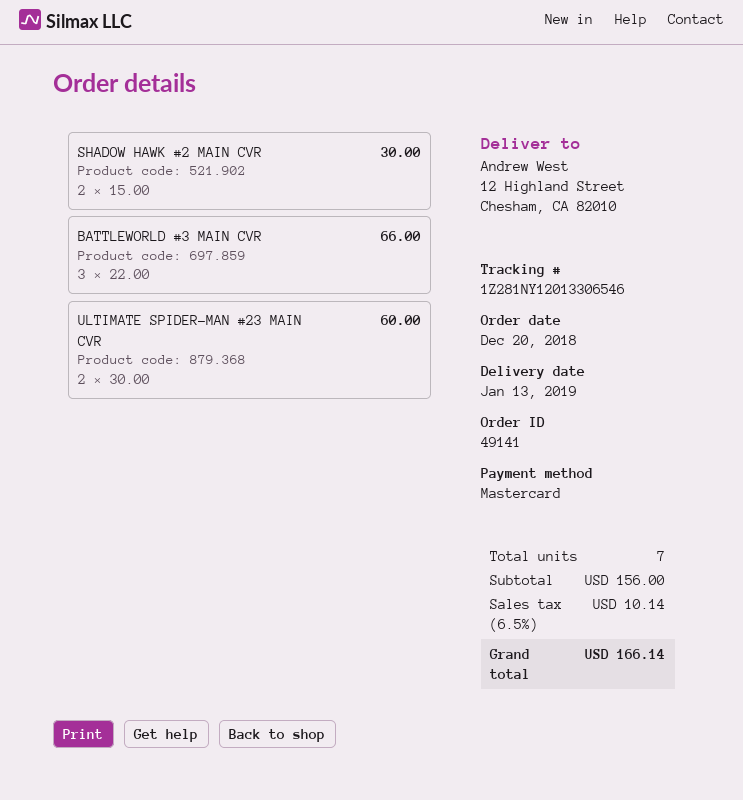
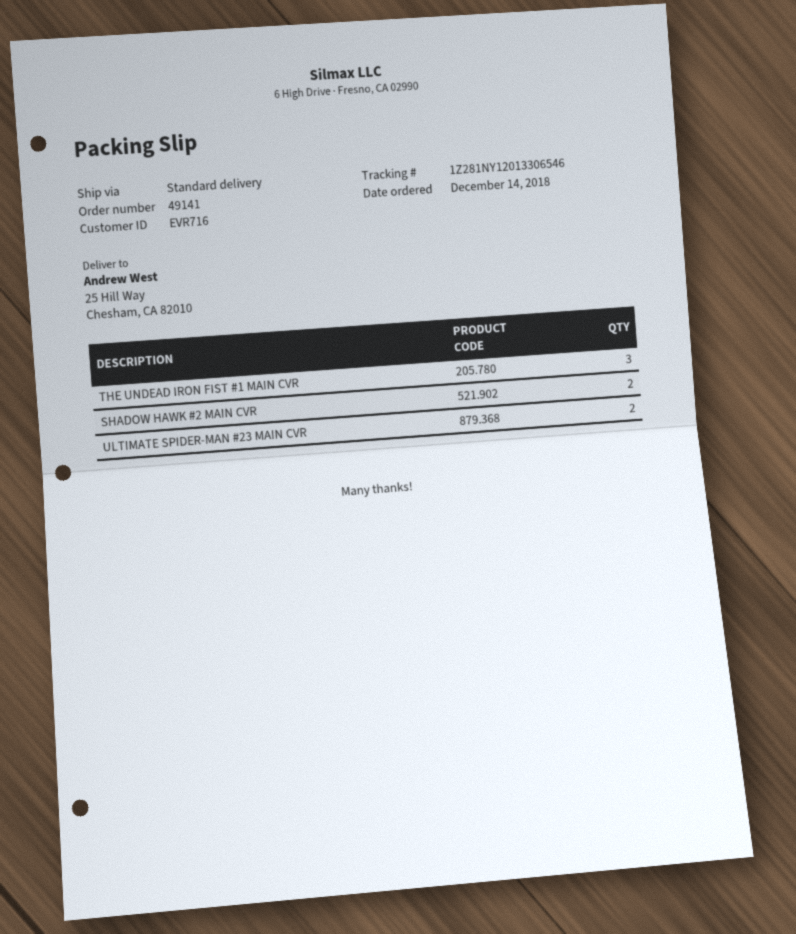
order date: 2018-12-20 -> 2018-12-14
ship to: 12 Highland Street, Chesham, CA 82010 -> 25 Hill Way, Chesham, CA 82010
BATTLEWORLD #3 MAIN CVR: 3 -> none
THE UNDEAD IRON FIST #1 MAIN CVR: none -> 3

